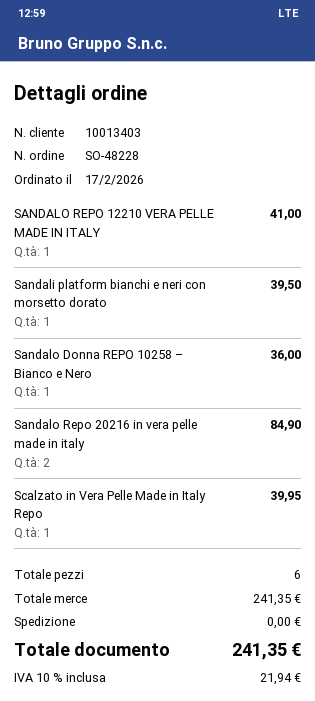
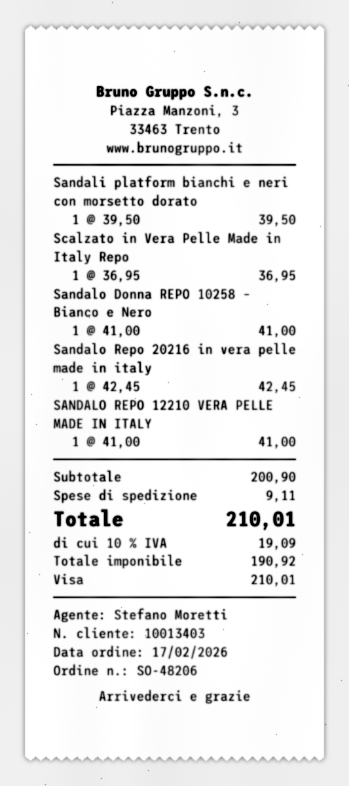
order number: SO-48228 -> SO-48206
Sandalo Donna REPO 10258 – Bianco e Nero: 1 for 36.00 -> 1 for 41.00
Sandalo Repo 20216 in vera pelle made in italy: 2 for 84.90 -> 1 for 42.45
Scalzato in Vera Pelle Made in Italy Repo: 1 for 39.95 -> 1 for 36.95
subtotal: 241.35 -> 200.90
shipping: 0.00 -> 9.11
tax: 10% = 21.94 -> 10% = 19.09
total: 241.35 -> 210.01

